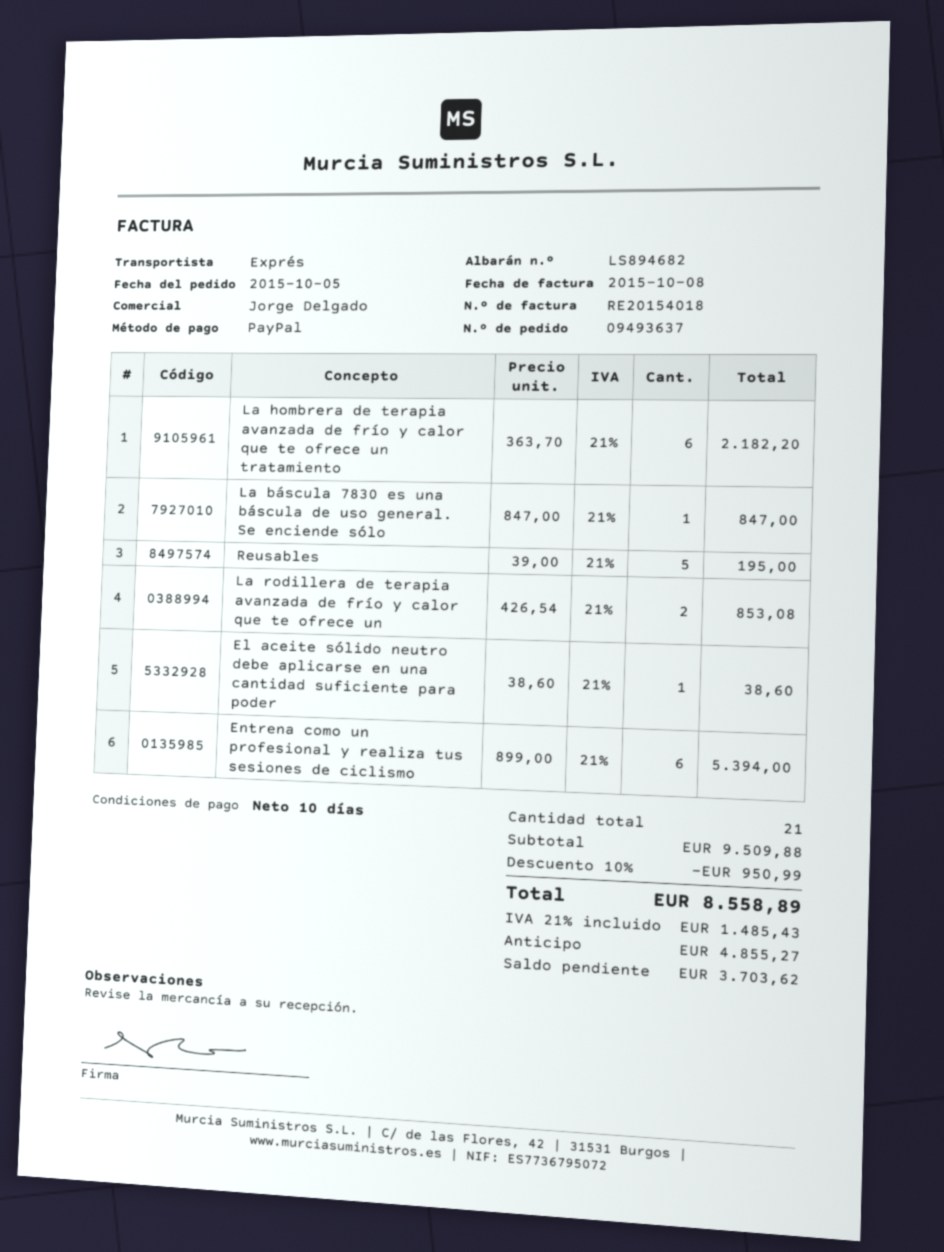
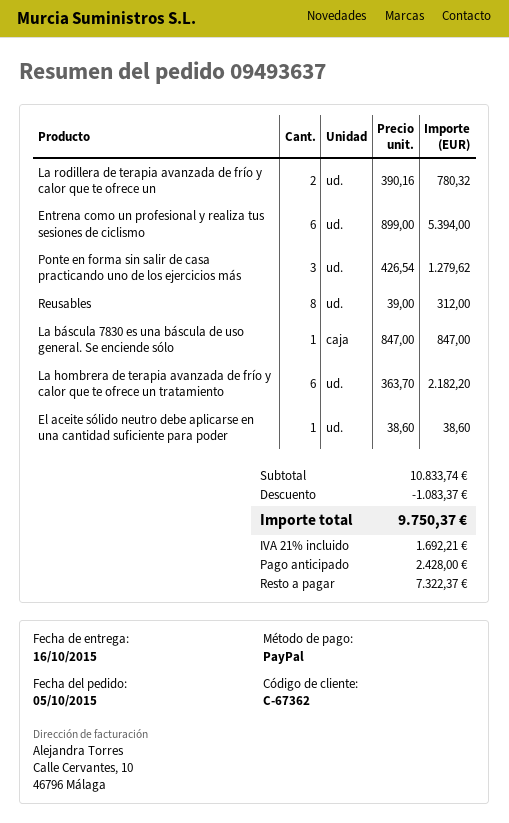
Reusables: 5 x 39.00 = 195.00 -> 8 x 39.00 = 312.00
La rodillera de terapia avanzada de frío y calor que te ofrece un: 2 x 426.54 = 853.08 -> 2 x 390.16 = 780.32
Ponte en forma sin salir de casa practicando uno de los ejercicios más: none -> 3 x 426.54 = 1279.62
subtotal: 9509.88 -> 10833.74
discount: 950.99 -> 1083.37
tax: 21% = 1485.43 -> 21% = 1692.21
total: 8558.89 -> 9750.37
deposit: 4855.27 -> 2428.00
balance: 3703.62 -> 7322.37

